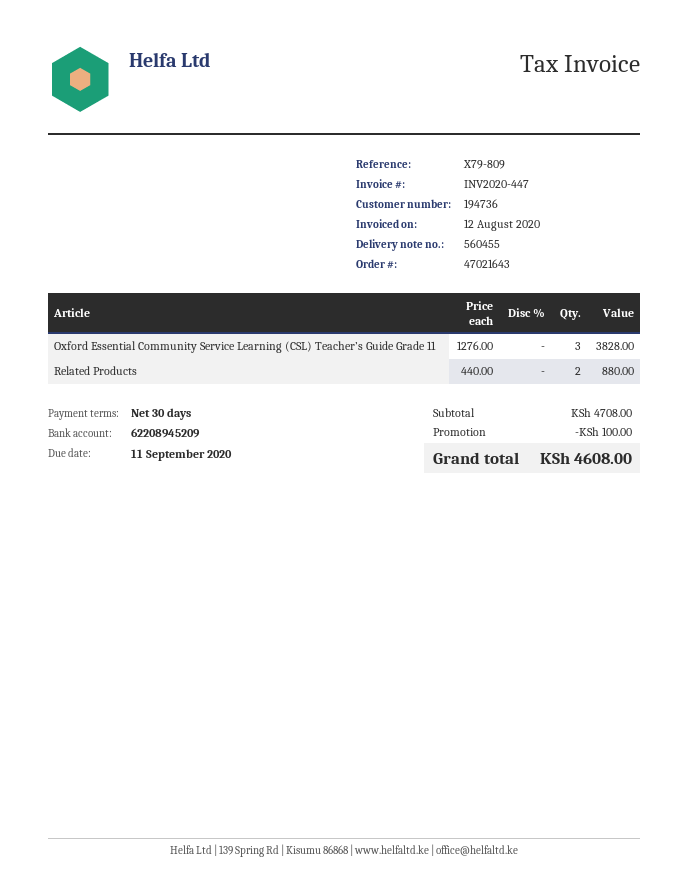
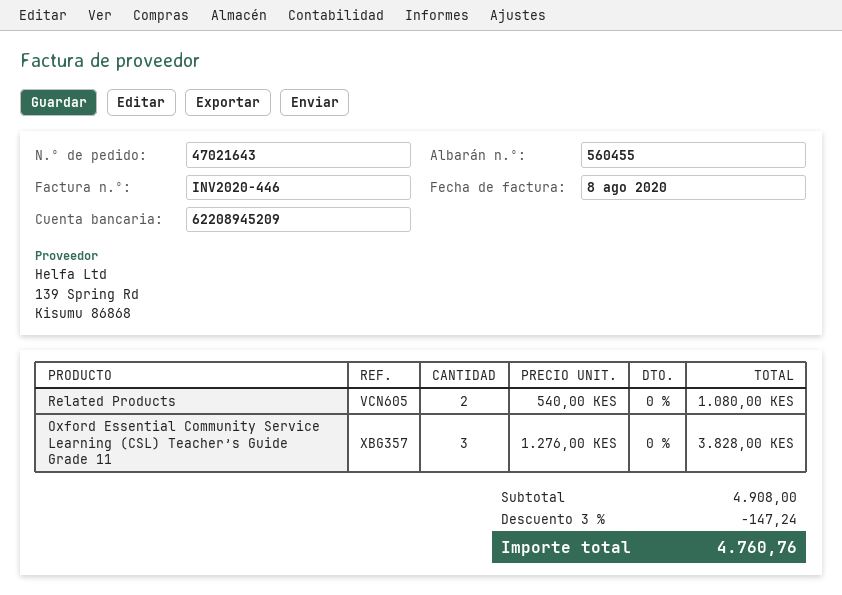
invoice number: INV2020-447 -> INV2020-446
invoice date: 2020-08-12 -> 2020-08-08
Related Products: 2 x 440.00 = 880.00 -> 2 x 540.00 = 1080.00
subtotal: 4708.00 -> 4908.00
discount: 100.00 -> 147.24
total: 4608.00 -> 4760.76

